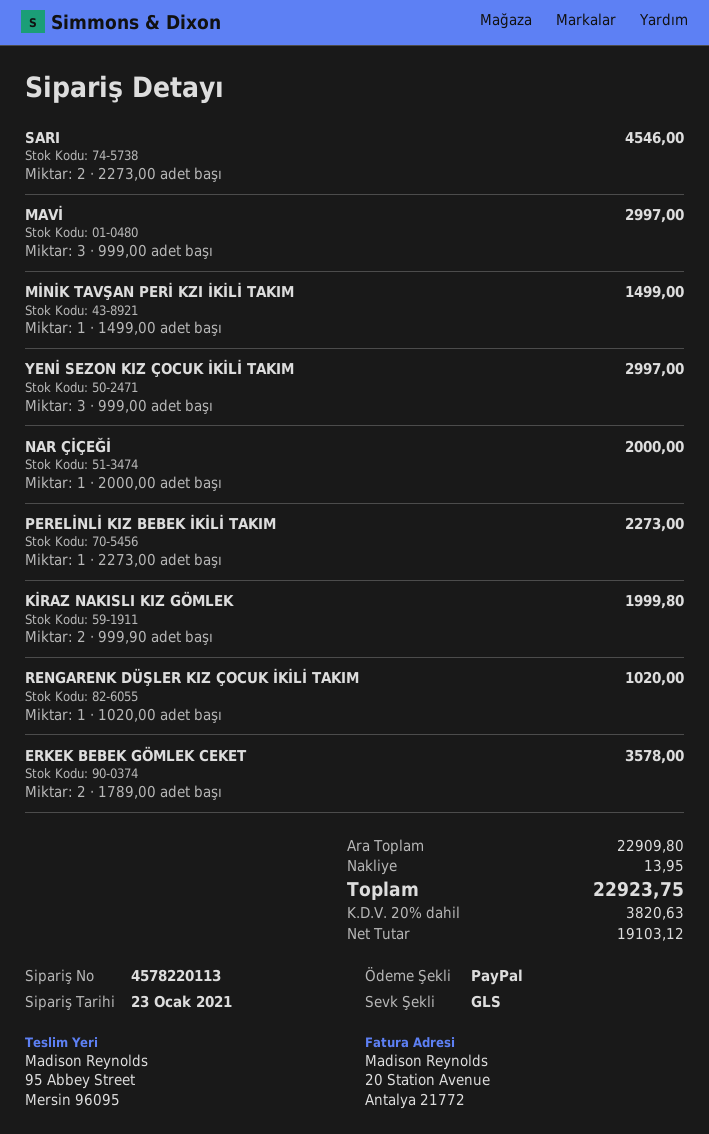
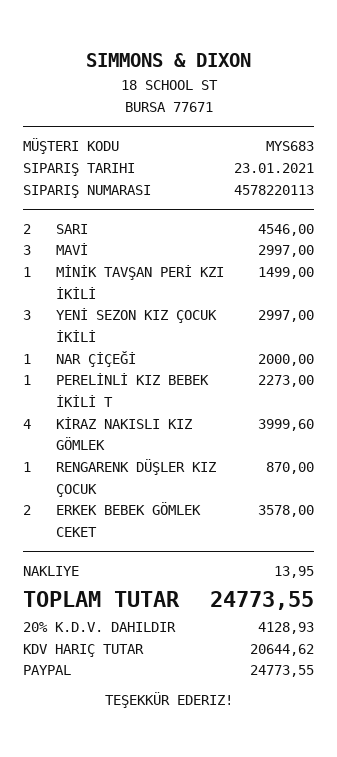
KİRAZ NAKISLI KIZ GÖMLEK: 2 for 1999.80 -> 4 for 3999.60
RENGARENK DÜŞLER KIZ ÇOCUK İKİLİ TAKIM: 1 for 1020.00 -> 1 for 870.00
net: 19103.12 -> 20644.62
tax: 20% = 3820.63 -> 20% = 4128.93
total: 22923.75 -> 24773.55

